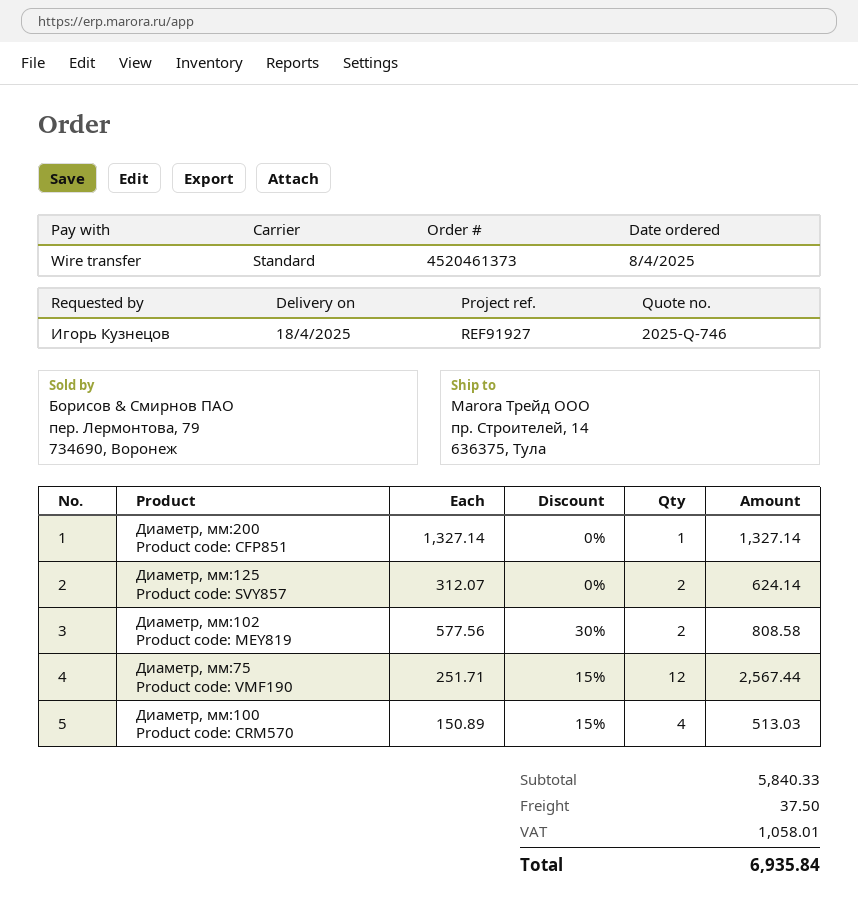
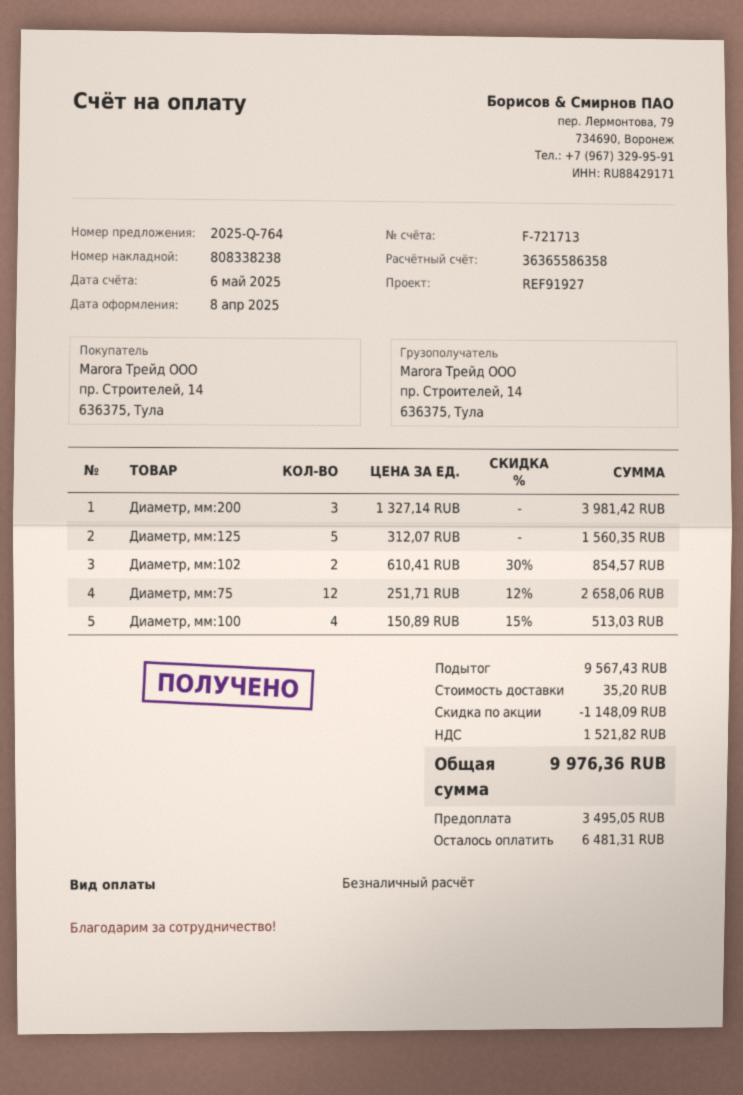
quote number: 2025-Q-746 -> 2025-Q-764
Диаметр, мм:200: 1 x 1327.14 = 1327.14 -> 3 x 1327.14 = 3981.42
Диаметр, мм:125: 2 x 312.07 = 624.14 -> 5 x 312.07 = 1560.35
Диаметр, мм:102: 2 x 577.56 - 30% = 808.58 -> 2 x 610.41 - 30% = 854.57
Диаметр, мм:75: 12 x 251.71 - 15% = 2567.44 -> 12 x 251.71 - 12% = 2658.06
subtotal: 5840.33 -> 9567.43
discount: none -> 1148.09
shipping: 37.50 -> 35.20
tax: 1058.01 -> 1521.82
total: 6935.84 -> 9976.36

